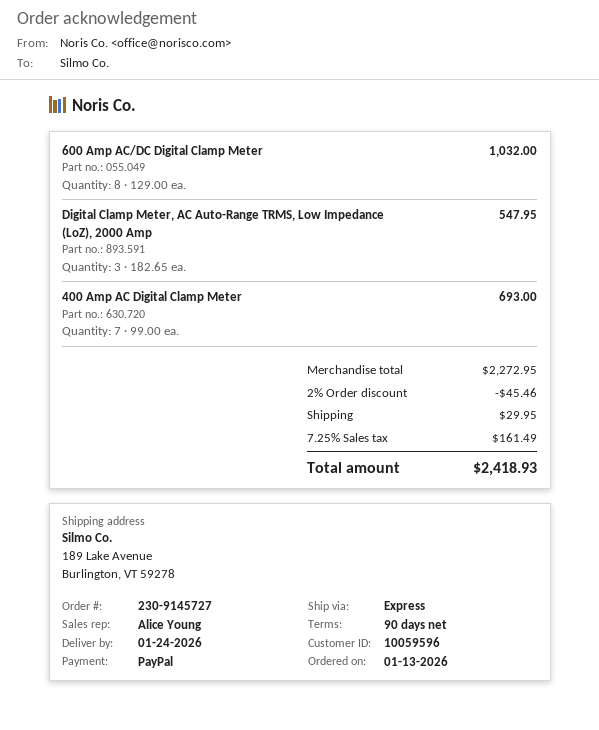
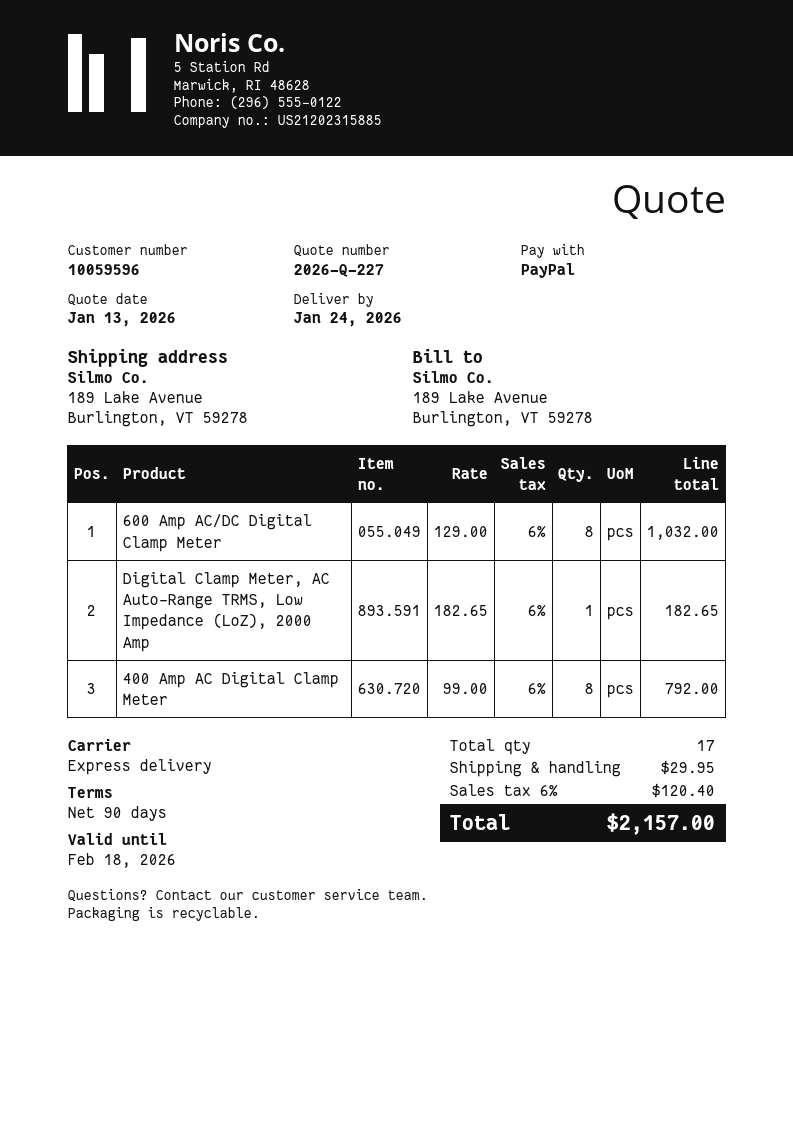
Digital Clamp Meter, AC Auto-Range TRMS, Low Impedance (LoZ), 2000 Amp: 3 x 182.65 = 547.95 -> 1 x 182.65 = 182.65
400 Amp AC Digital Clamp Meter: 7 x 99.00 = 693.00 -> 8 x 99.00 = 792.00
discount: 2% = 45.46 -> none
tax: 7.25% = 161.49 -> 6% = 120.40
total: 2418.93 -> 2157.00

